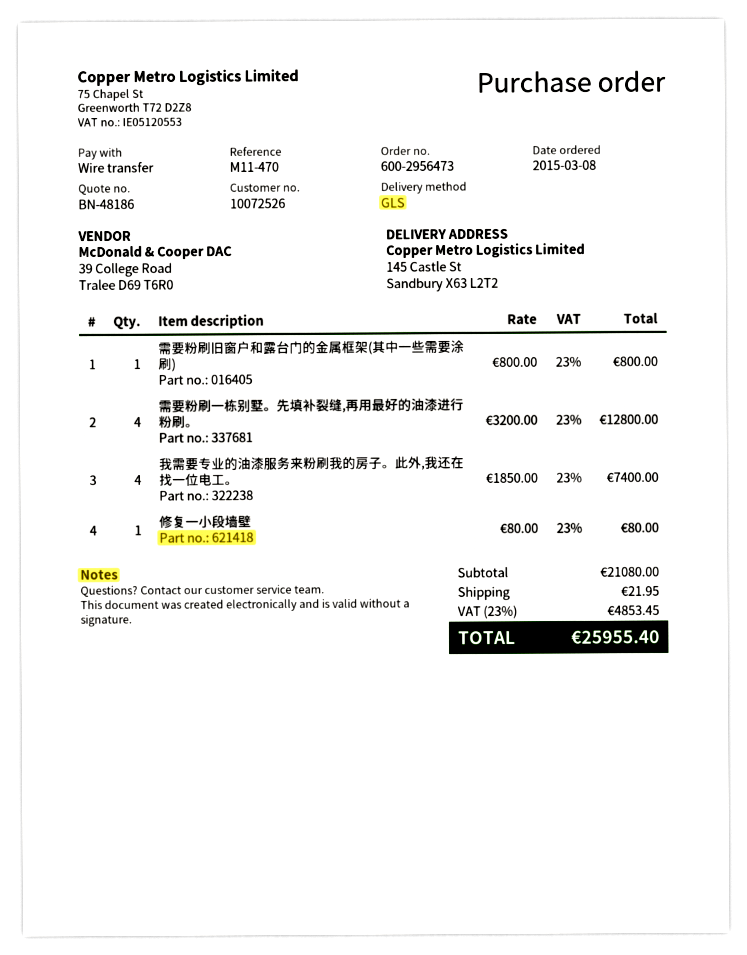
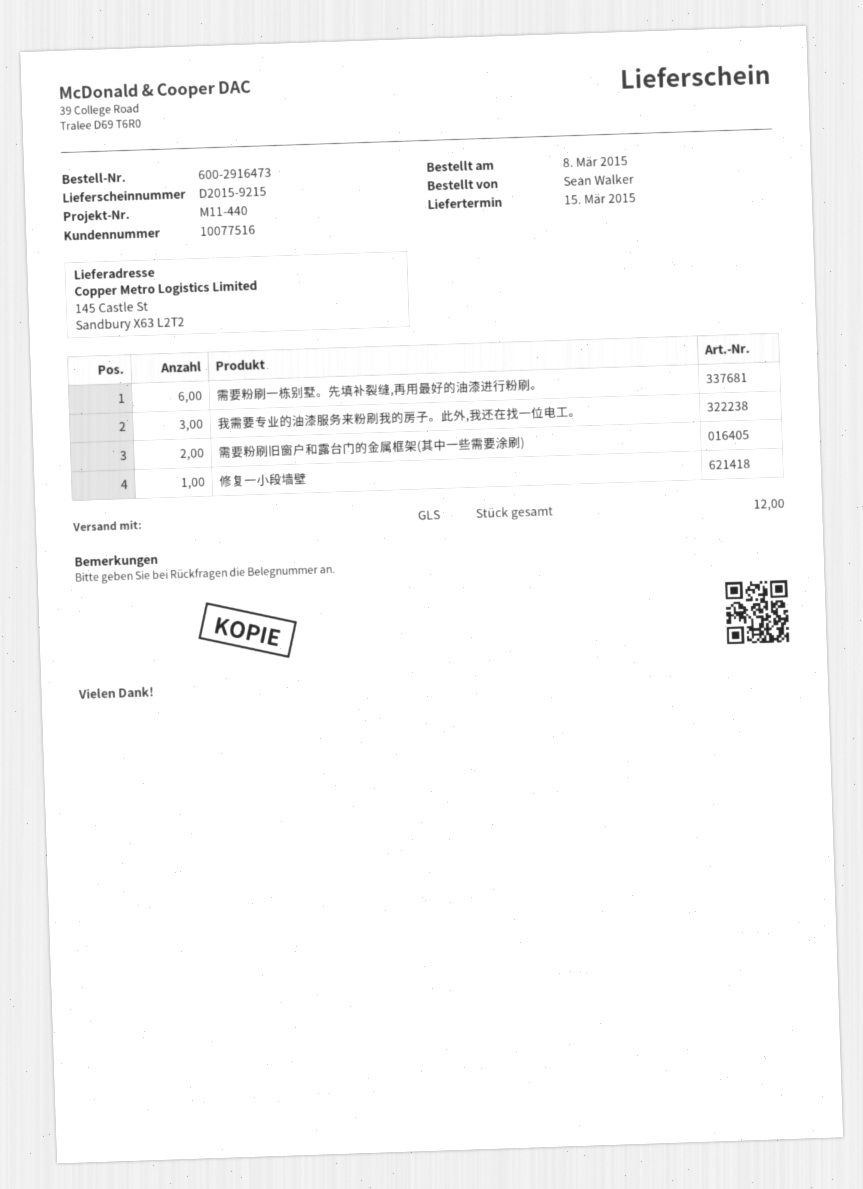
order number: 600-2956473 -> 600-2916473
customer number: 10072526 -> 10077516
reference: M11-470 -> M11-440
需要粉刷旧窗户和露台门的金属框架(其中一些需要涂刷): 1 -> 2
需要粉刷一栋别墅。先填补裂缝,再用最好的油漆进行粉刷。: 4 -> 6
我需要专业的油漆服务来粉刷我的房子。此外,我还在找一位电工。: 4 -> 3

